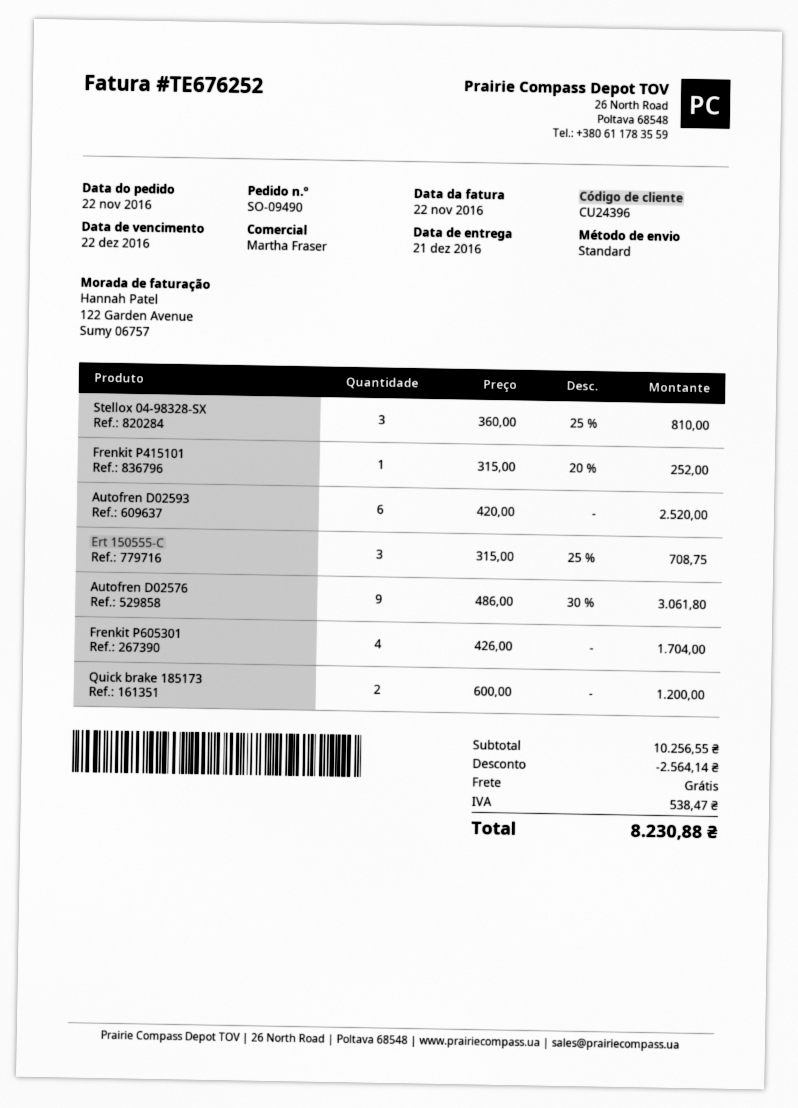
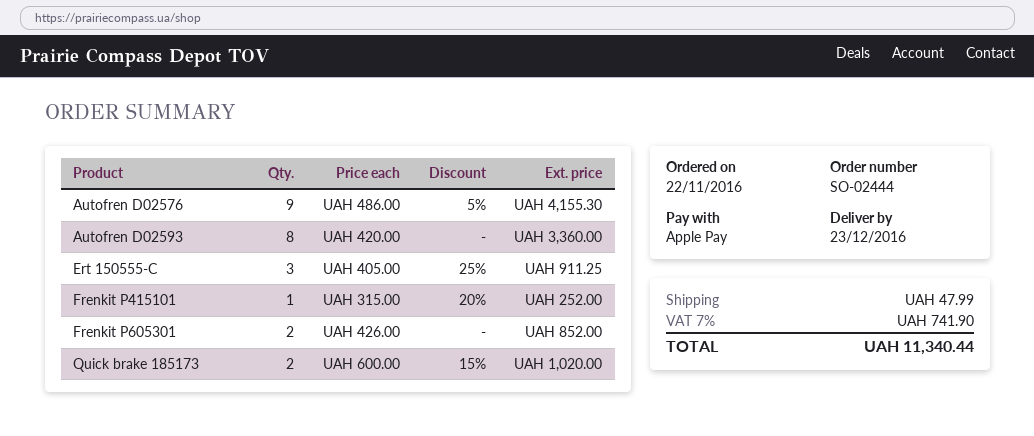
order number: SO-09490 -> SO-02444
delivery date: 2016-12-21 -> 2016-12-23
Stellox 04-98328-SX: 3 x 360.00 - 25% = 810.00 -> none
Autofren D02593: 6 x 420.00 = 2520.00 -> 8 x 420.00 = 3360.00
Ert 150555-C: 3 x 315.00 - 25% = 708.75 -> 3 x 405.00 - 25% = 911.25
Autofren D02576: 9 x 486.00 - 30% = 3061.80 -> 9 x 486.00 - 5% = 4155.30
Frenkit P605301: 4 x 426.00 = 1704.00 -> 2 x 426.00 = 852.00
Quick brake 185173: 2 x 600.00 = 1200.00 -> 2 x 600.00 - 15% = 1020.00
discount: 2564.14 -> none
shipping: 0.00 -> 47.99
tax: 538.47 -> 741.90
total: 8230.88 -> 11340.44

